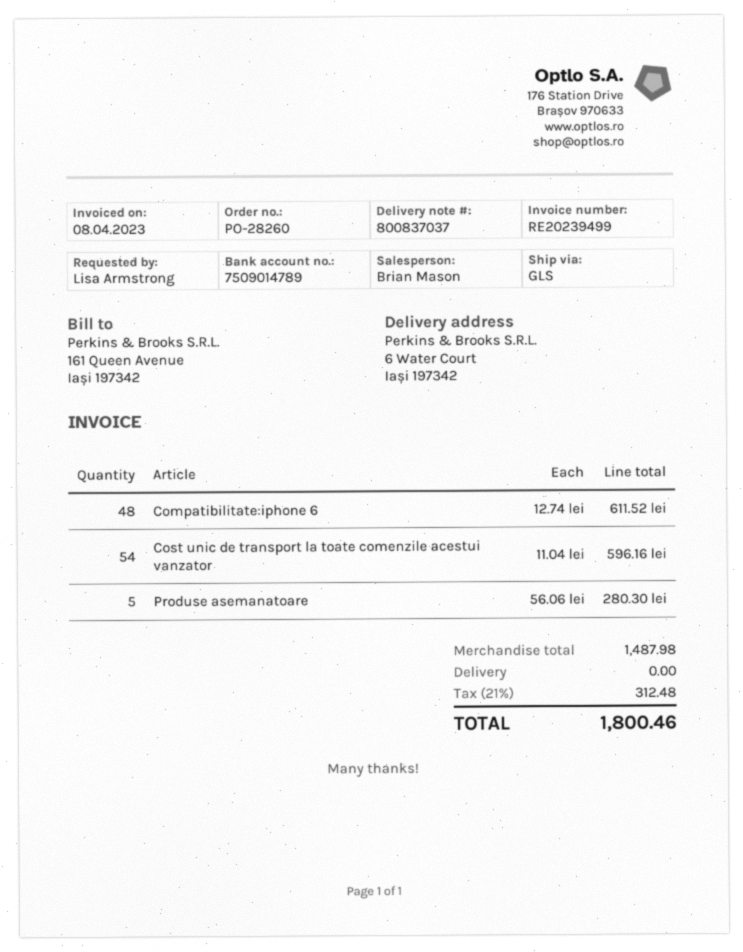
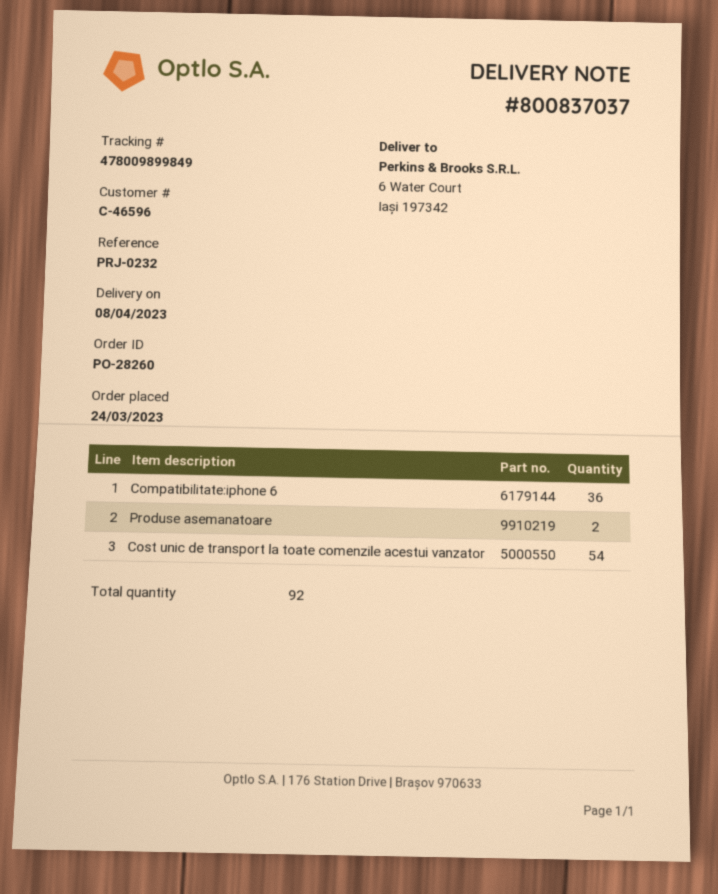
Compatibilitate:iphone 6: 48 -> 36
Produse asemanatoare: 5 -> 2

